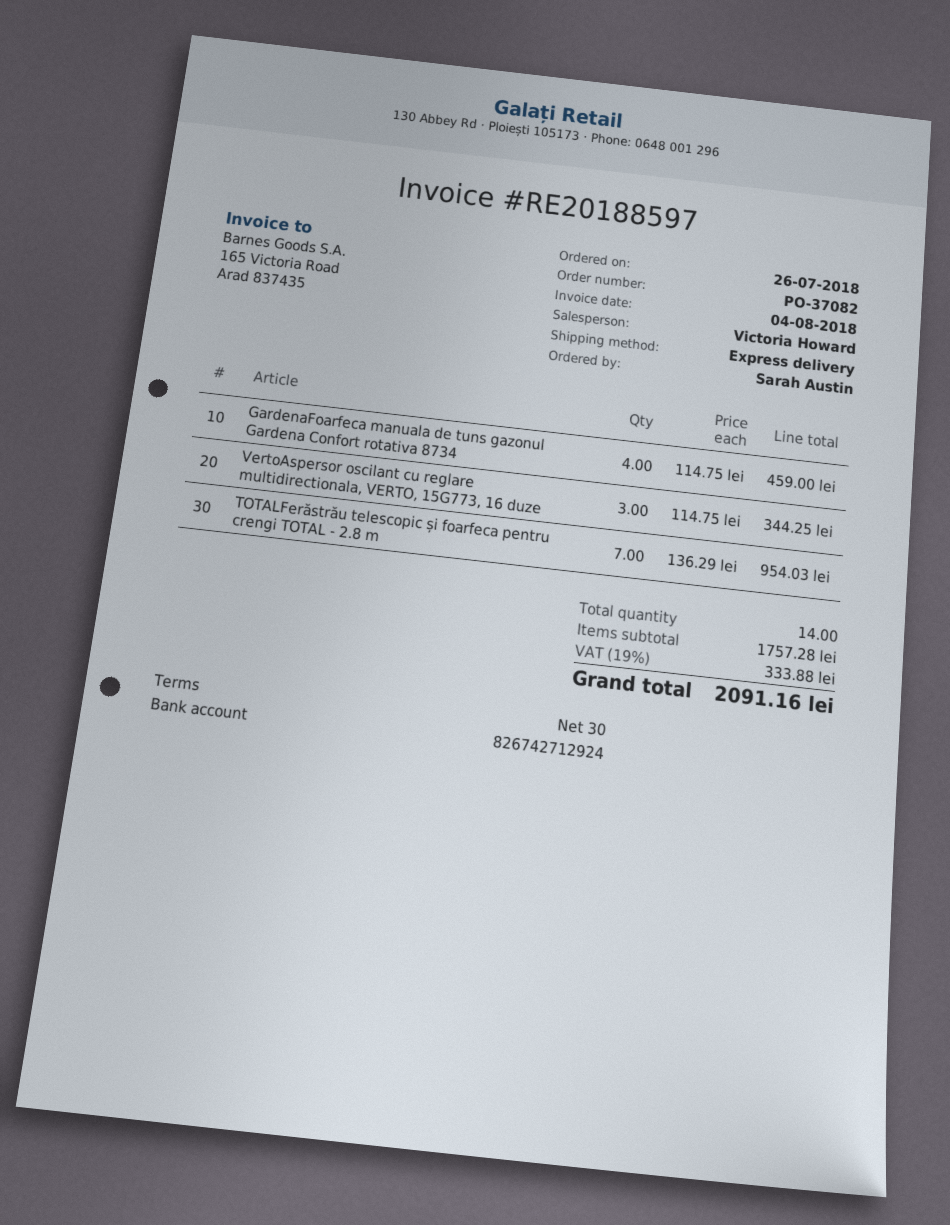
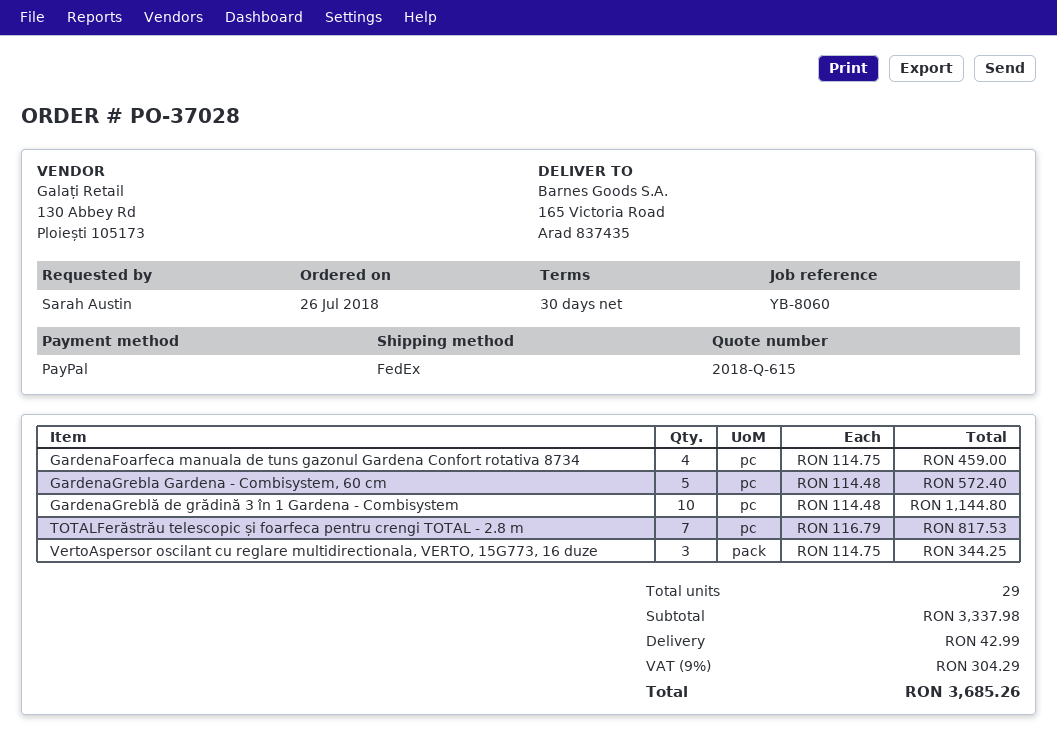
order number: PO-37082 -> PO-37028
shipping method: express -> FedEx
TOTALFerăstrău telescopic și foarfeca pentru crengi TOTAL - 2.8 m: 7 x 136.29 = 954.03 -> 7 x 116.79 = 817.53
GardenaGrebla Gardena - Combisystem, 60 cm: none -> 5 x 114.48 = 572.40
GardenaGreblă de grădină 3 în 1 Gardena - Combisystem: none -> 10 x 114.48 = 1144.80
total quantity: 14 -> 29
subtotal: 1757.28 -> 3337.98
shipping: none -> 42.99
tax: 19% = 333.88 -> 9% = 304.29
total: 2091.16 -> 3685.26

